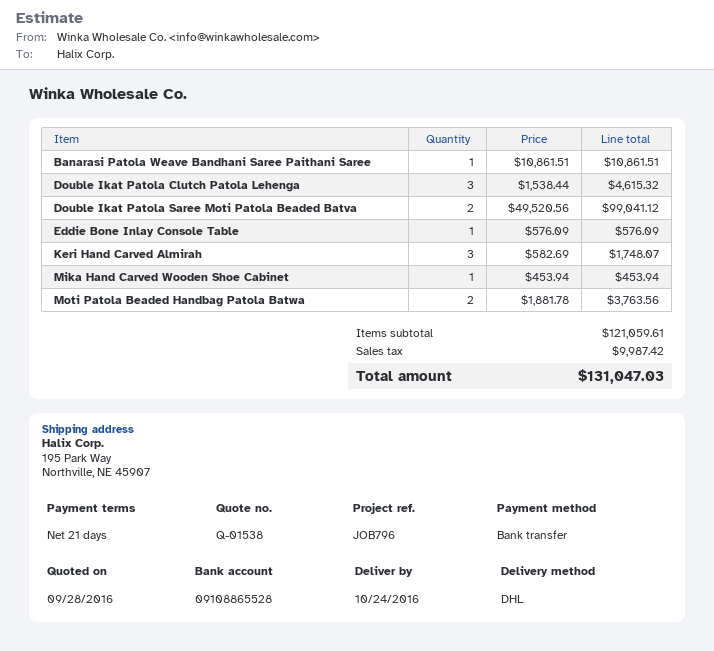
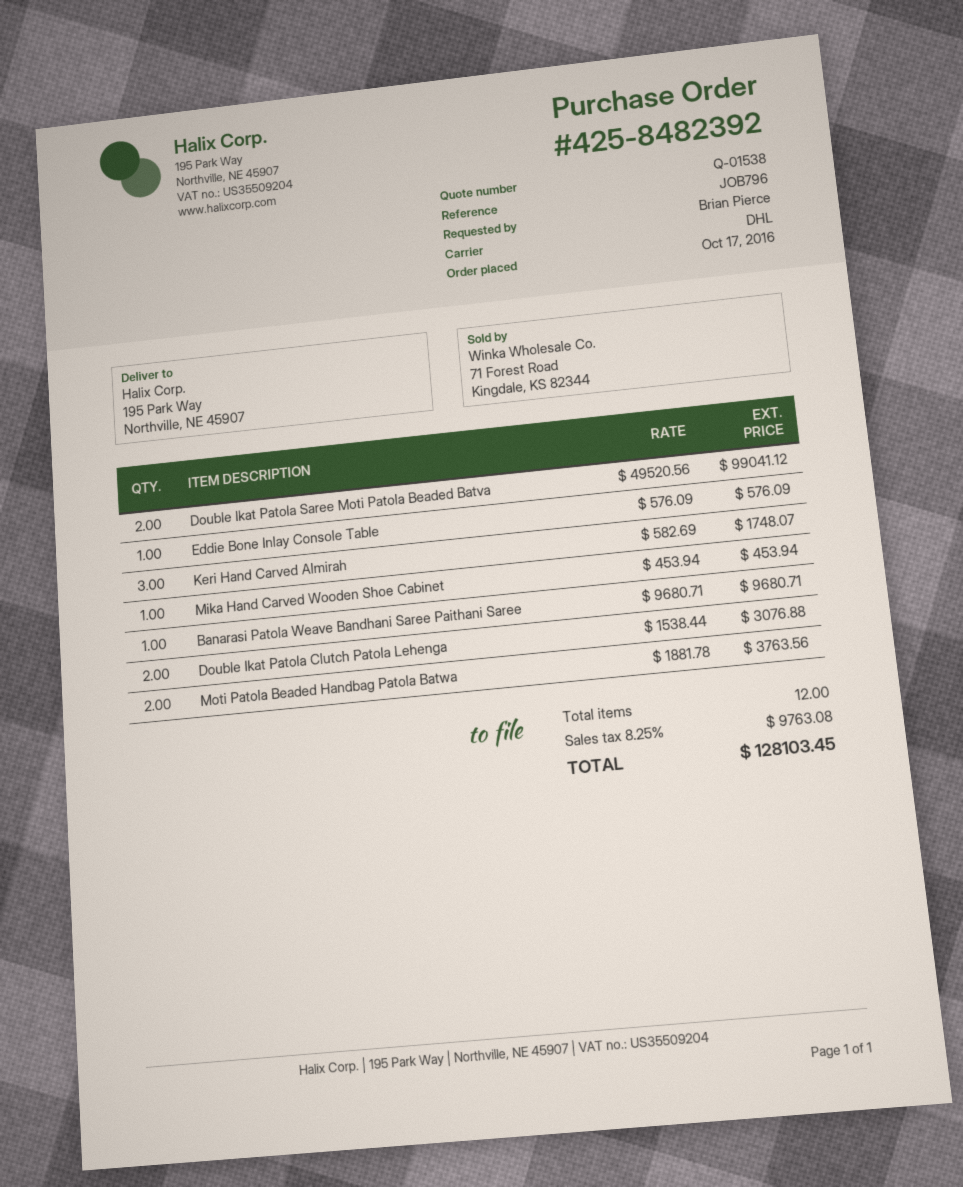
Banarasi Patola Weave Bandhani Saree Paithani Saree: 1 x 10861.51 = 10861.51 -> 1 x 9680.71 = 9680.71
Double Ikat Patola Clutch Patola Lehenga: 3 x 1538.44 = 4615.32 -> 2 x 1538.44 = 3076.88
tax: 9987.42 -> 9763.08
total: 131047.03 -> 128103.45

